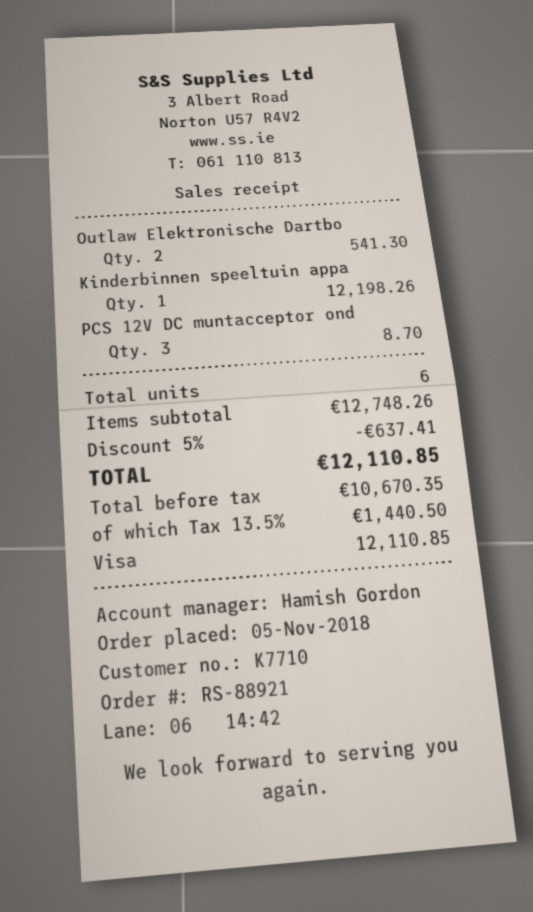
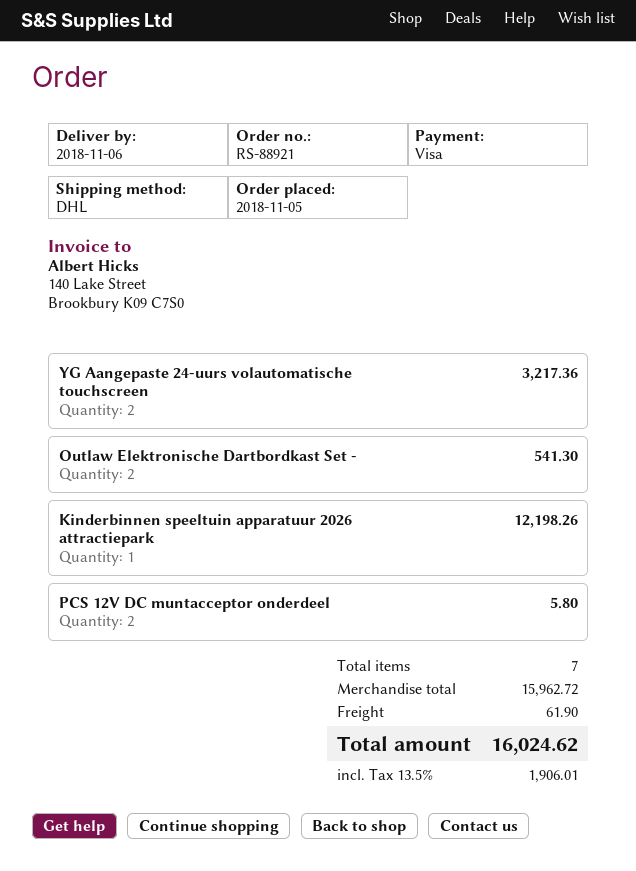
PCS 12V DC muntacceptor ond: 3 for 8.70 -> 2 for 5.80
YG Aangepaste 24-uurs volautomatische touchscreen: none -> 2 for 3217.36
total quantity: 6 -> 7
subtotal: 12748.26 -> 15962.72
discount: 5% = 637.41 -> none
shipping: none -> 61.90
tax: 13.5% = 1440.50 -> 13.5% = 1906.01
total: 12110.85 -> 16024.62

